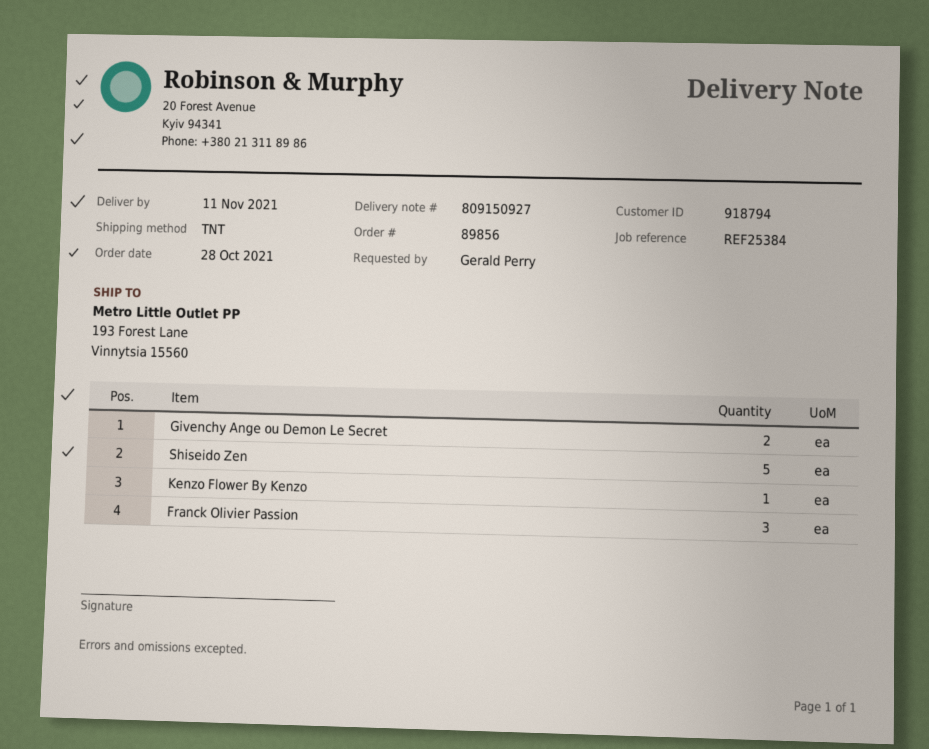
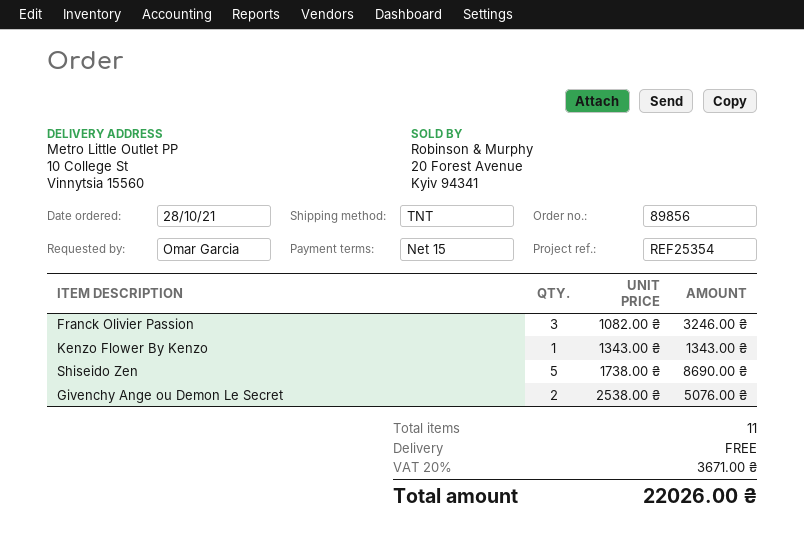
reference: REF25384 -> REF25354
ordered by: Gerald Perry -> Omar Garcia
ship to: 193 Forest Lane, Vinnytsia 15560 -> 10 College St, Vinnytsia 15560

